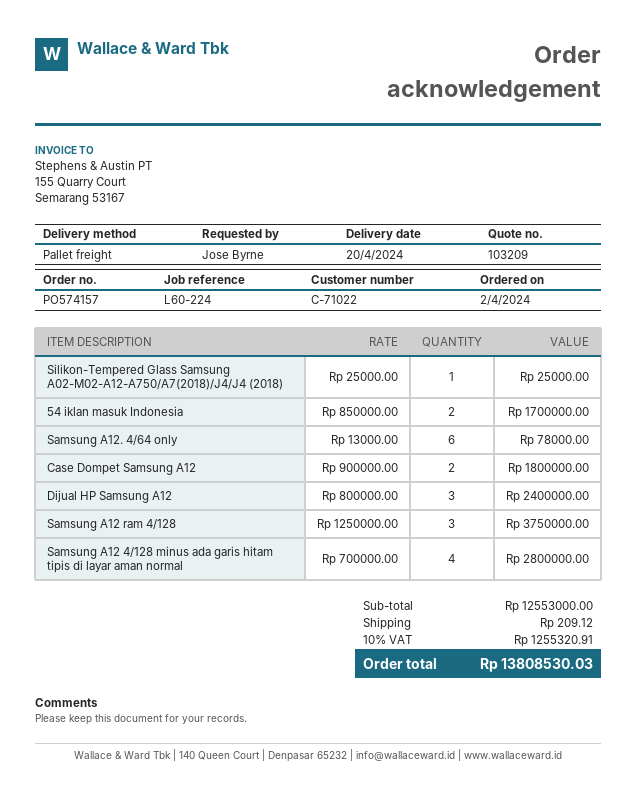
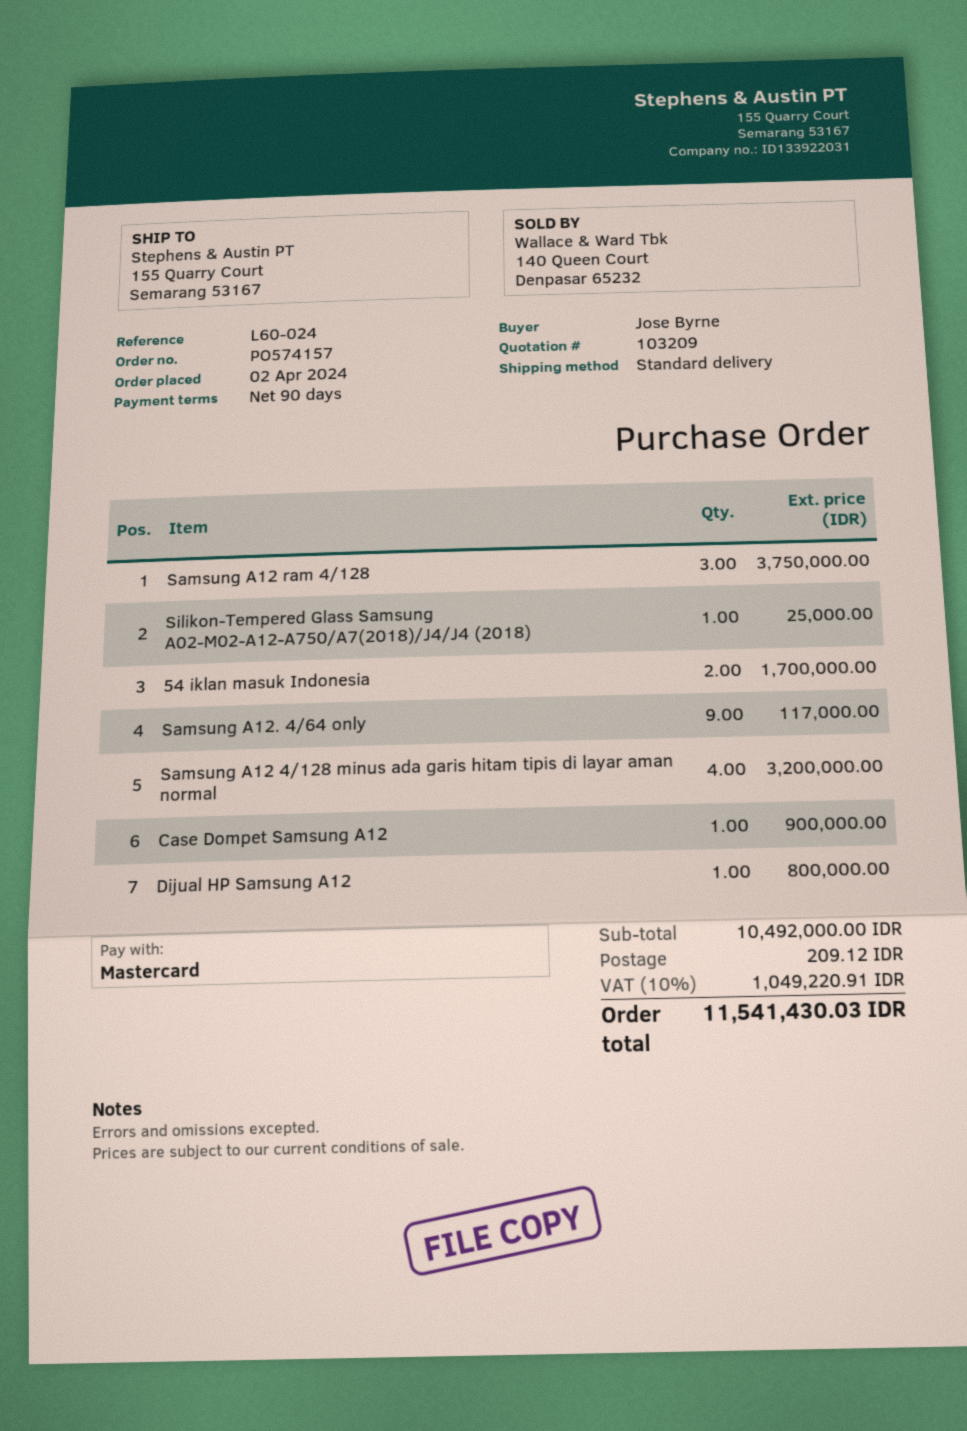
reference: L60-224 -> L60-024
shipping method: pallet freight -> standard
Samsung A12. 4/64 only: 6 for 78000.00 -> 9 for 117000.00
Case Dompet Samsung A12: 2 for 1800000.00 -> 1 for 900000.00
Dijual HP Samsung A12: 3 for 2400000.00 -> 1 for 800000.00
Samsung A12 4/128 minus ada garis hitam tipis di layar aman normal: 4 for 2800000.00 -> 4 for 3200000.00
subtotal: 12553000.00 -> 10492000.00
tax: 10% = 1255320.91 -> 10% = 1049220.91
total: 13808530.03 -> 11541430.03

